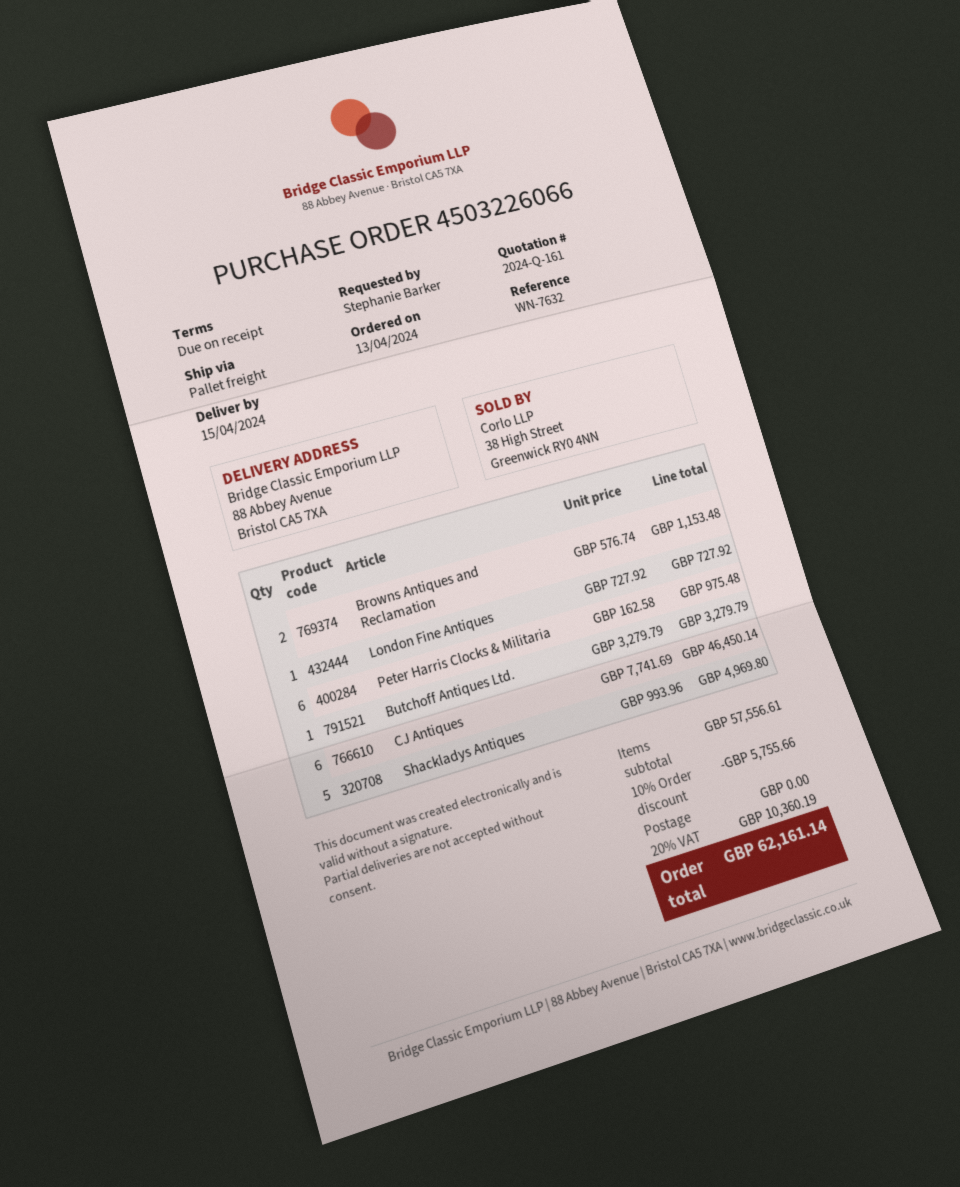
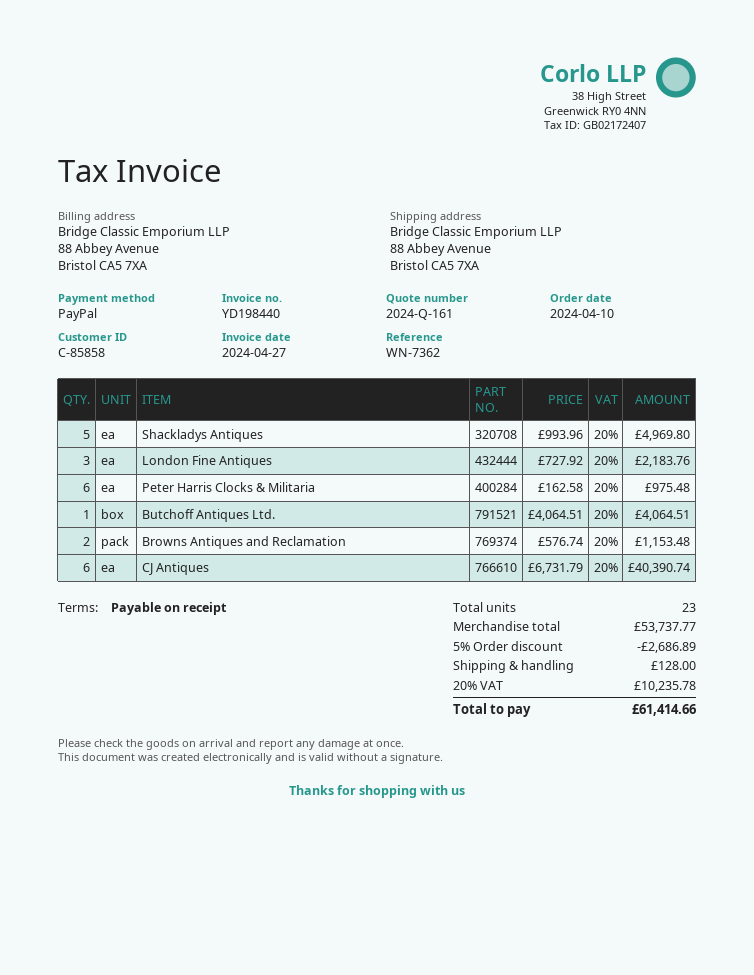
order date: 2024-04-13 -> 2024-04-10
reference: WN-7632 -> WN-7362
London Fine Antiques: 1 x 727.92 = 727.92 -> 3 x 727.92 = 2183.76
Butchoff Antiques Ltd.: 1 x 3279.79 = 3279.79 -> 1 x 4064.51 = 4064.51
CJ Antiques: 6 x 7741.69 = 46450.14 -> 6 x 6731.79 = 40390.74
subtotal: 57556.61 -> 53737.77
discount: 10% = 5755.66 -> 5% = 2686.89
shipping: 0.00 -> 128.00
tax: 20% = 10360.19 -> 20% = 10235.78
total: 62161.14 -> 61414.66

